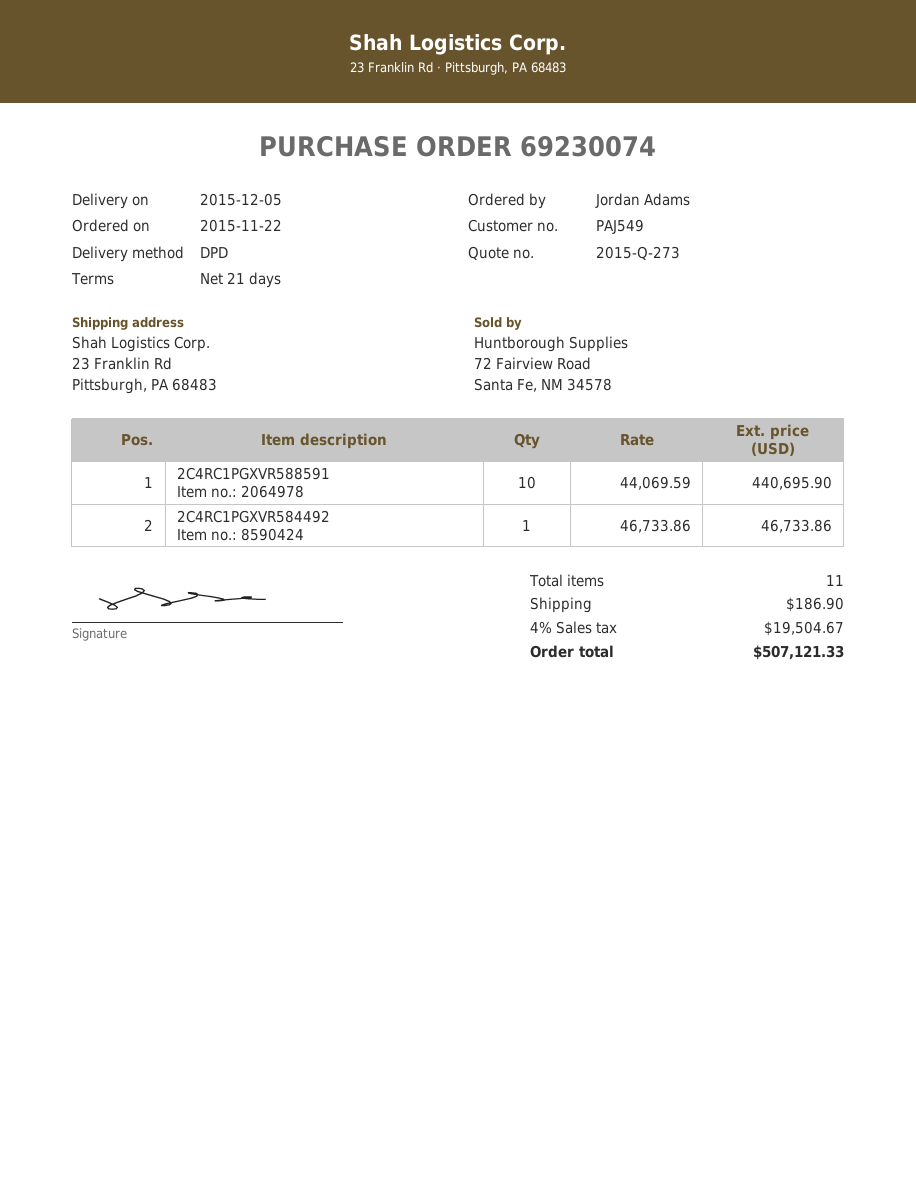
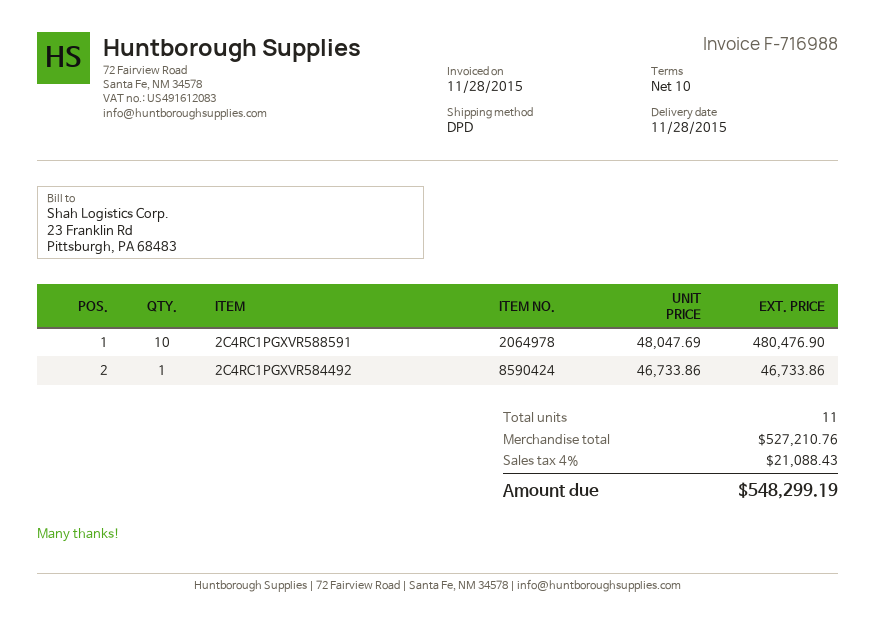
delivery date: 2015-12-05 -> 2015-11-28
payment terms: 21 days -> 10 days
2C4RC1PGXVR588591: 10 x 44069.59 = 440695.90 -> 10 x 48047.69 = 480476.90
shipping: 186.90 -> none
tax: 4% = 19504.67 -> 4% = 21088.43
total: 507121.33 -> 548299.19

